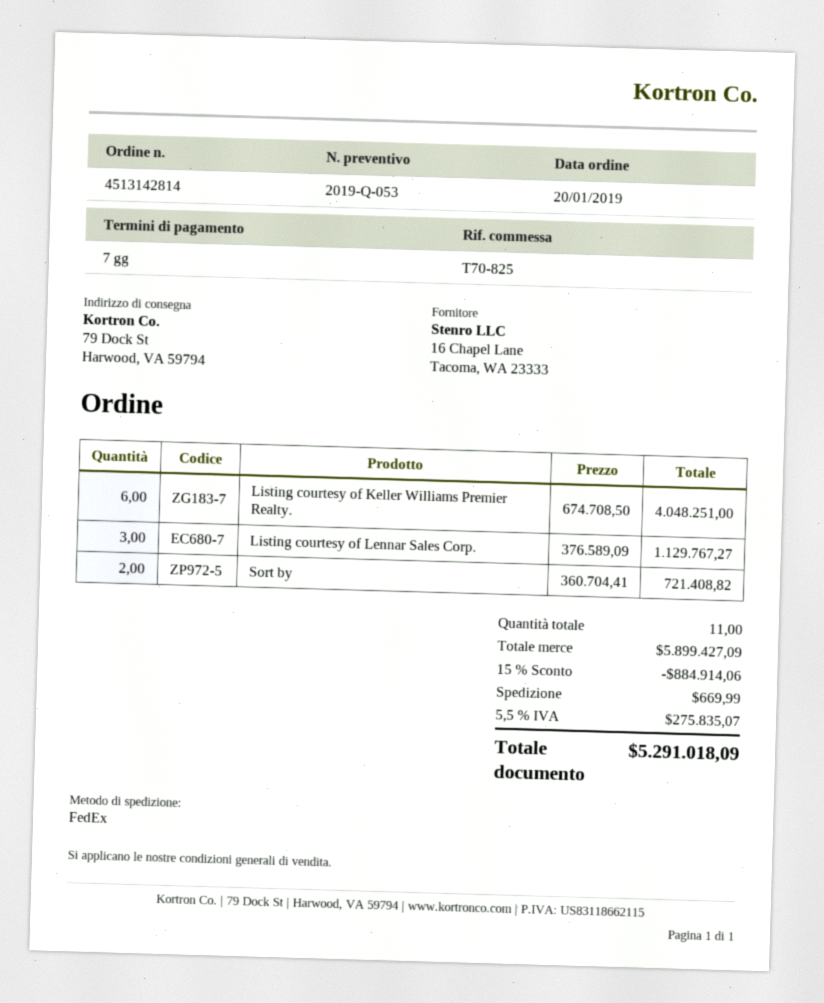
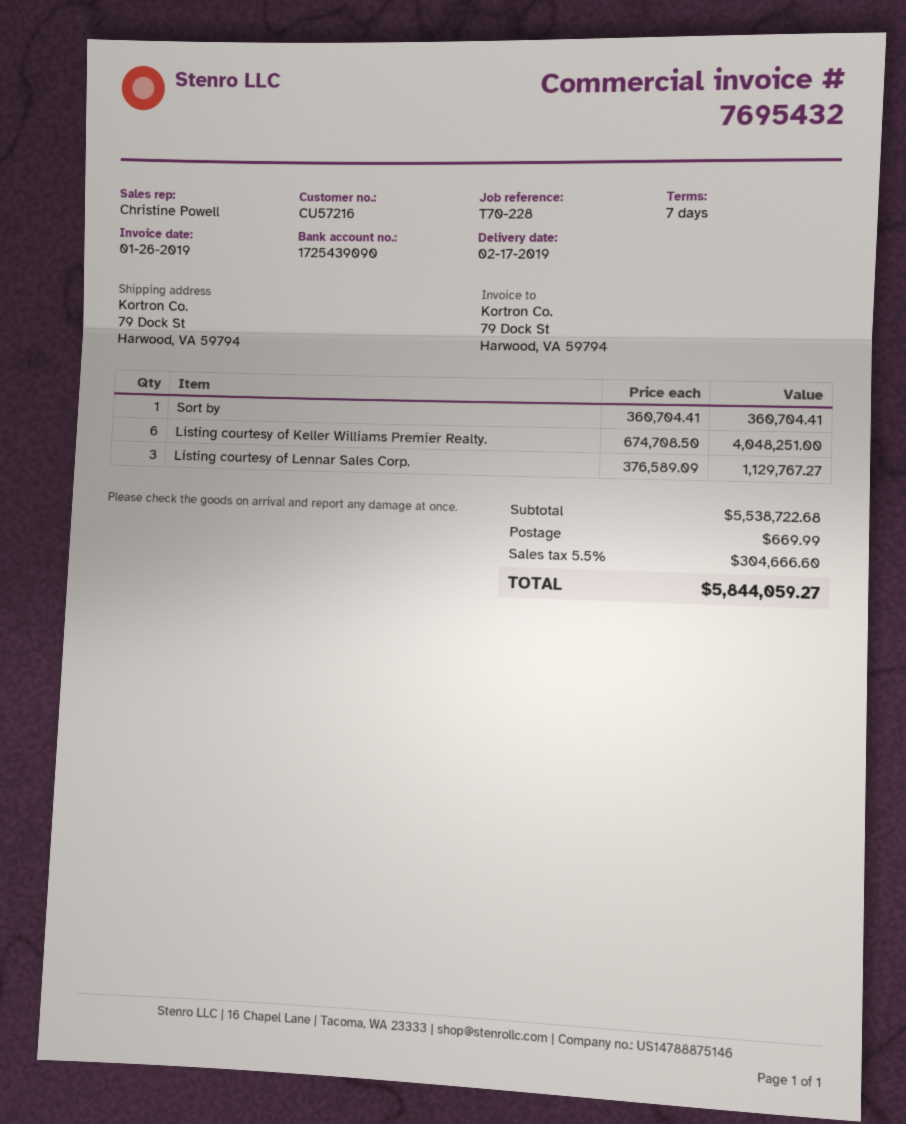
reference: T70-825 -> T70-228
Sort by: 2 x 360704.41 = 721408.82 -> 1 x 360704.41 = 360704.41
subtotal: 5899427.09 -> 5538722.68
discount: 15% = 884914.06 -> none
tax: 5.5% = 275835.07 -> 5.5% = 304666.60
total: 5291018.09 -> 5844059.27

